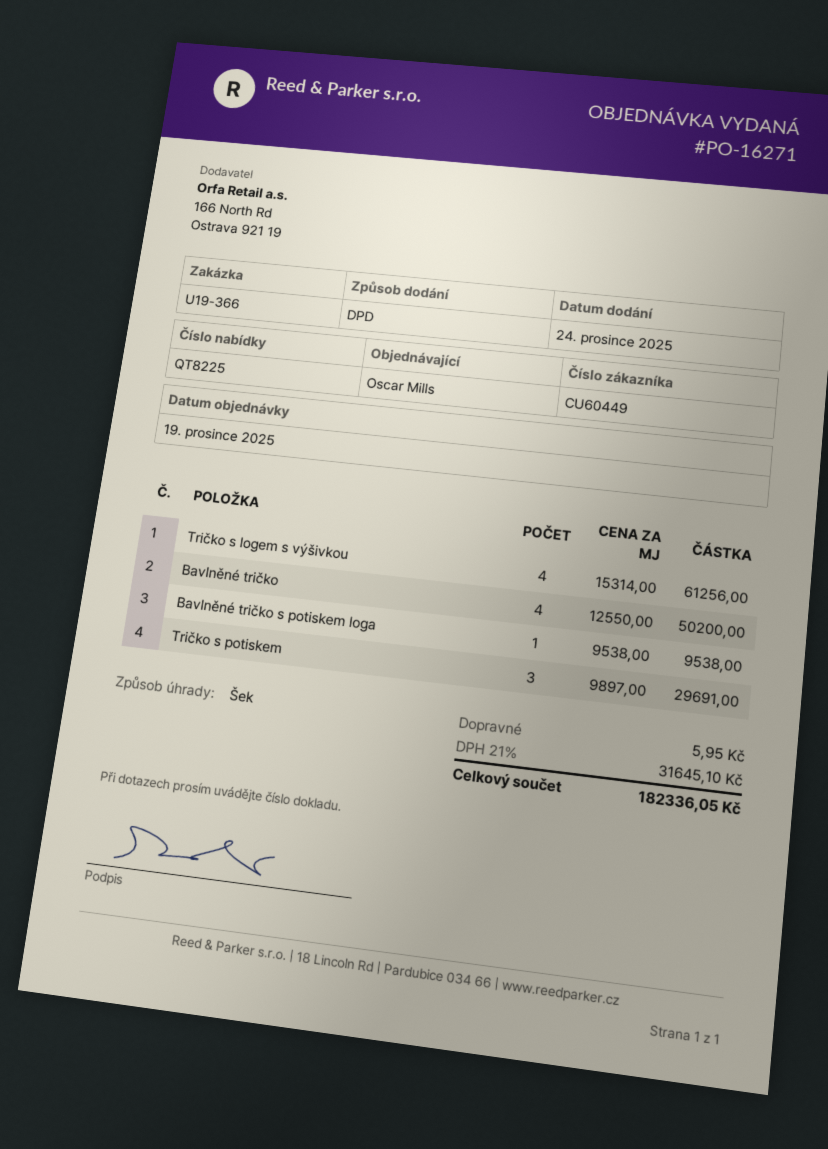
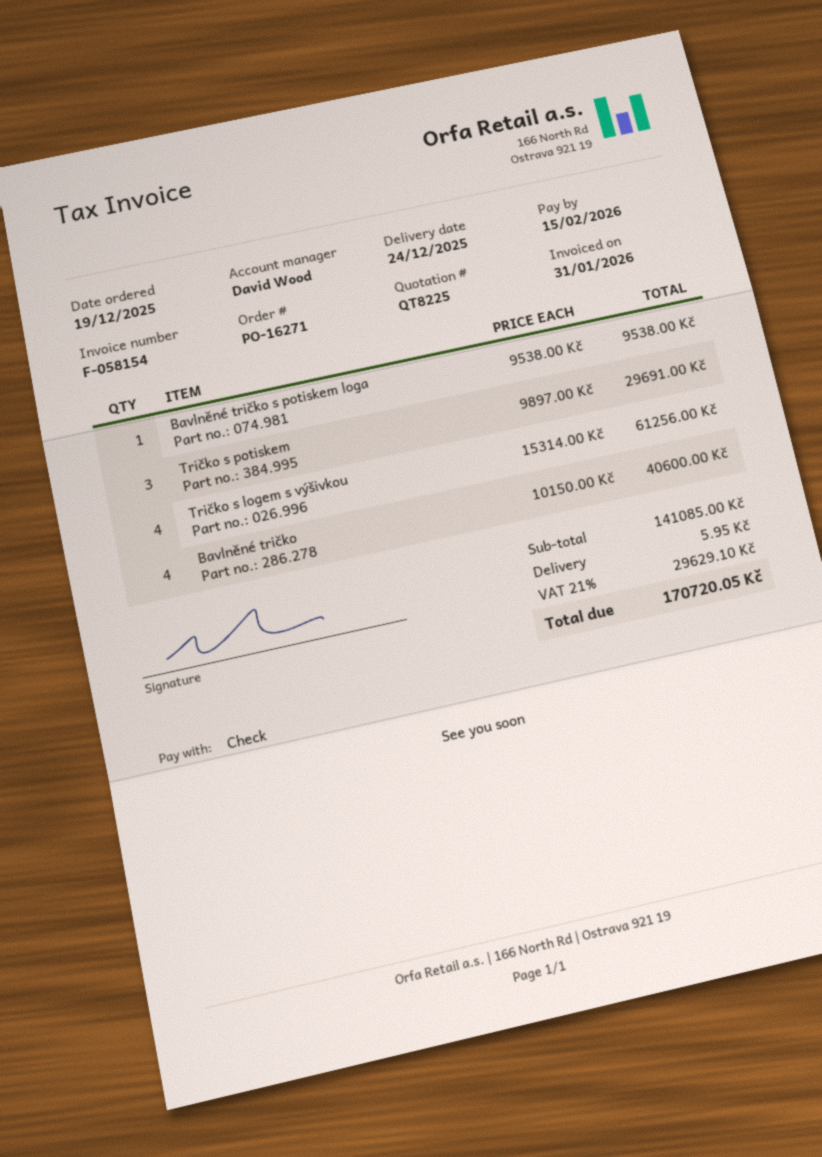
Bavlněné tričko: 4 x 12550.00 = 50200.00 -> 4 x 10150.00 = 40600.00
tax: 21% = 31645.10 -> 21% = 29629.10
total: 182336.05 -> 170720.05

